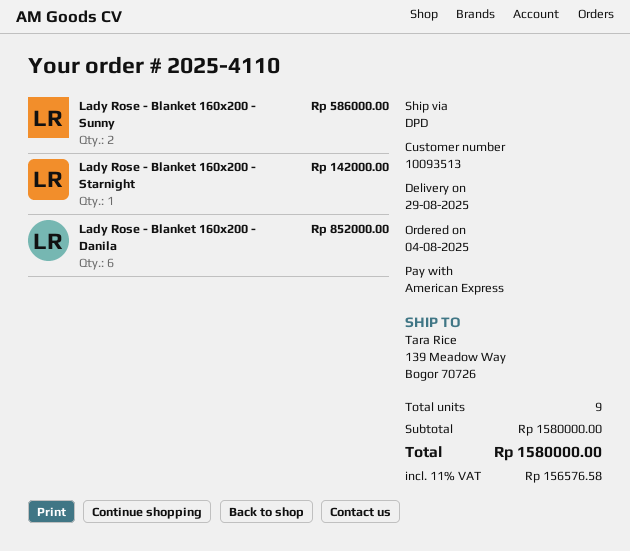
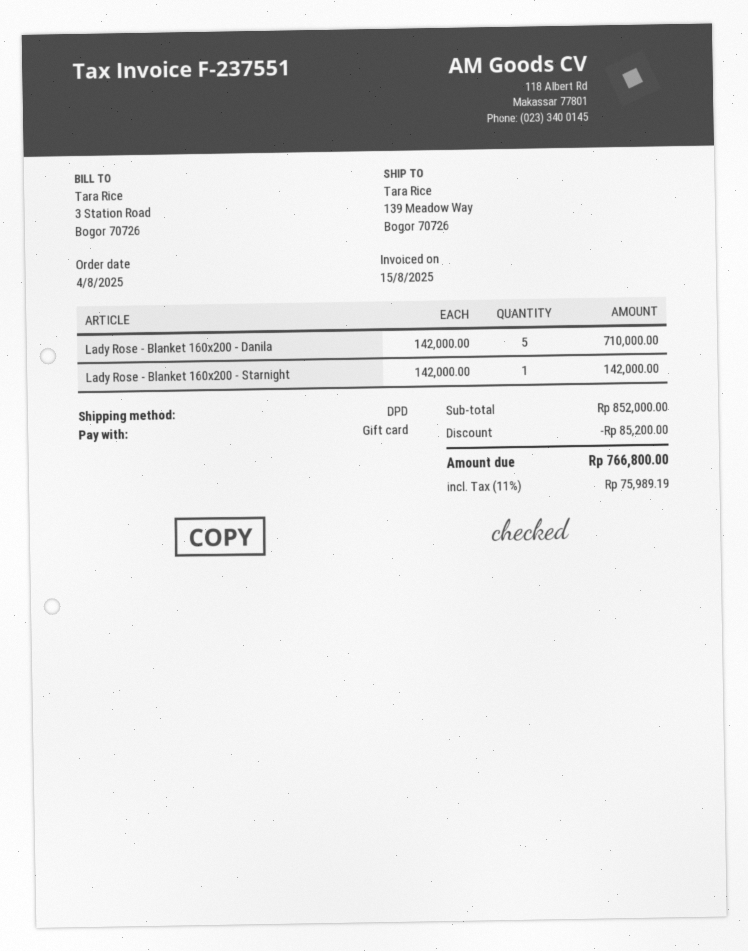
payment method: American Express -> gift card
Lady Rose - Blanket 160x200 - Sunny: 2 for 586000.00 -> none
Lady Rose - Blanket 160x200 - Danila: 6 for 852000.00 -> 5 for 710000.00
subtotal: 1580000.00 -> 852000.00
discount: none -> 85200.00
tax: 11% = 156576.58 -> 11% = 75989.19
total: 1580000.00 -> 766800.00

